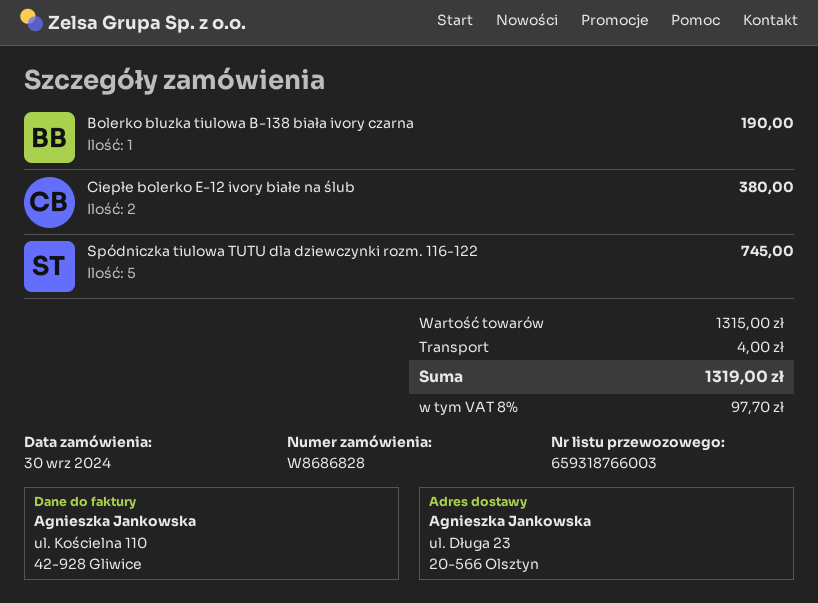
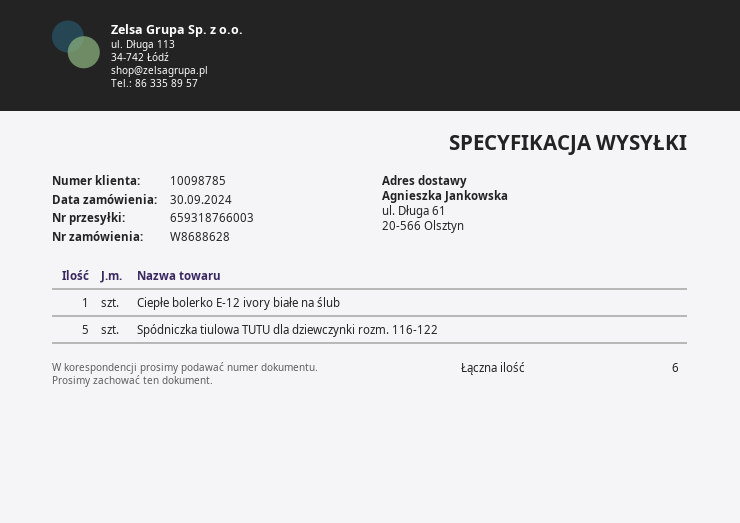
order number: W8686828 -> W8688628
ship to: ul. Długa 23, 20-566 Olsztyn -> ul. Długa 61, 20-566 Olsztyn
Bolerko bluzka tiulowa B-138 biała ivory czarna: 1 -> none
Ciepłe bolerko E-12 ivory białe na ślub: 2 -> 1

